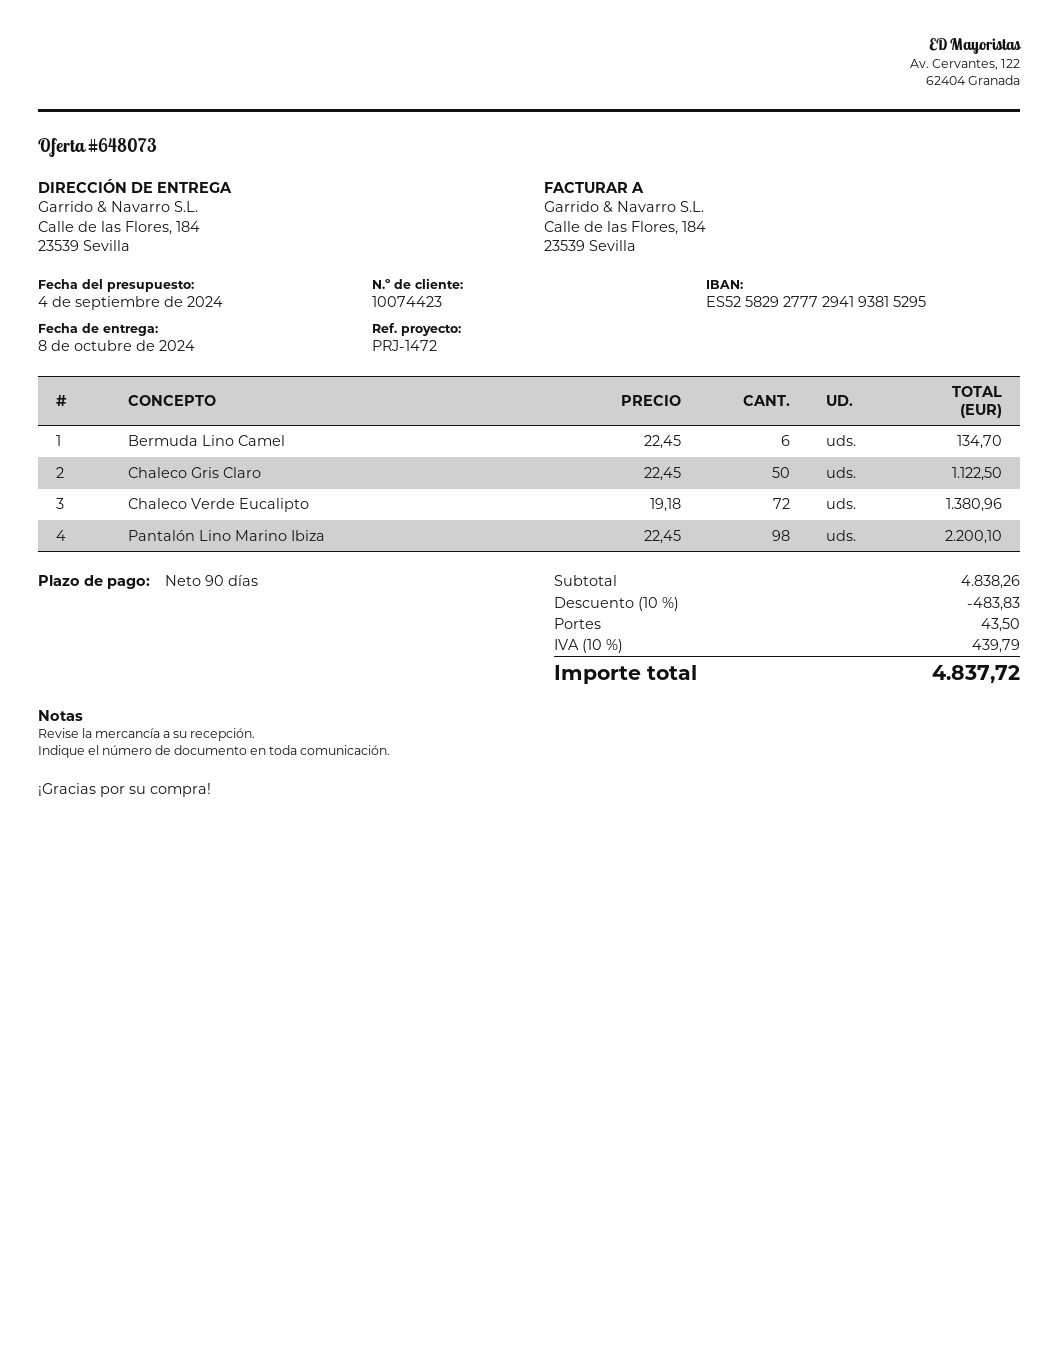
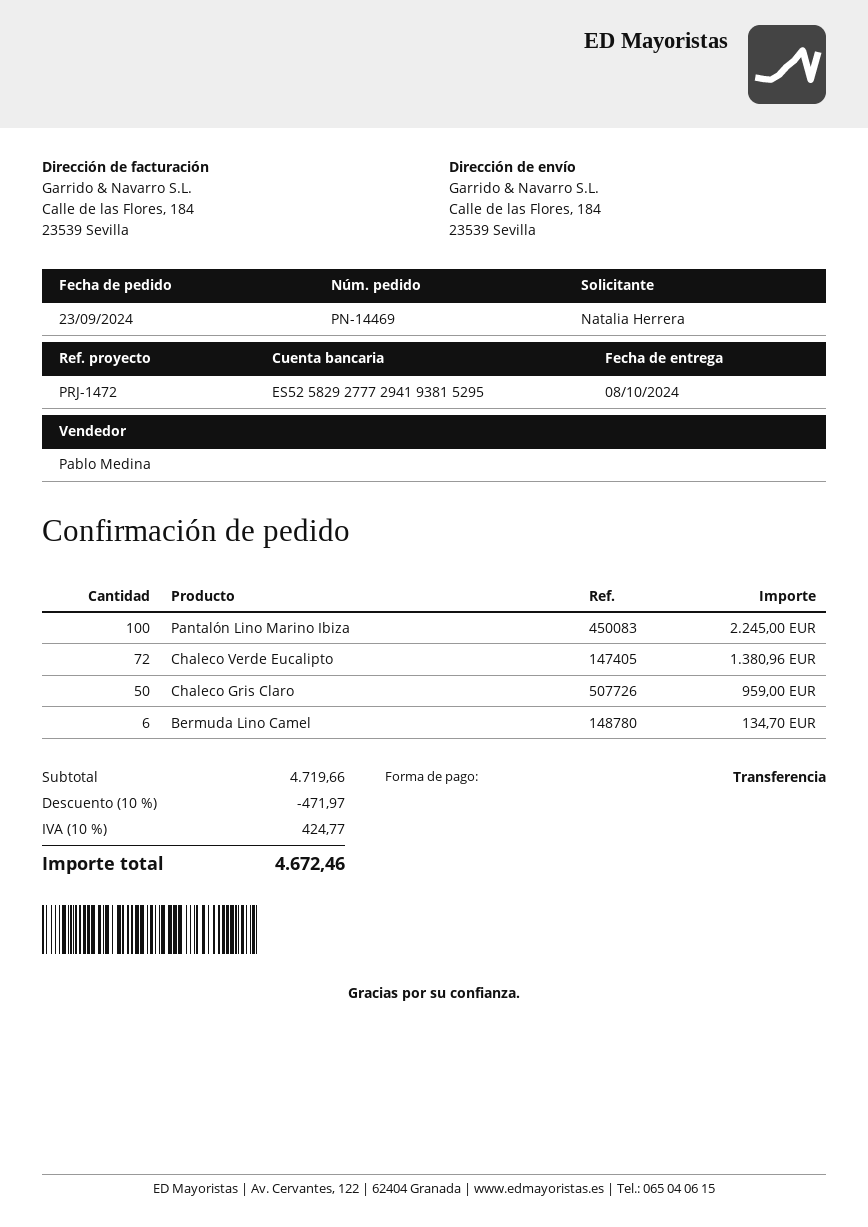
Chaleco Gris Claro: 50 for 1122.50 -> 50 for 959.00
Pantalón Lino Marino Ibiza: 98 for 2200.10 -> 100 for 2245.00
subtotal: 4838.26 -> 4719.66
discount: 10% = 483.83 -> 10% = 471.97
shipping: 43.50 -> none
tax: 10% = 439.79 -> 10% = 424.77
total: 4837.72 -> 4672.46

